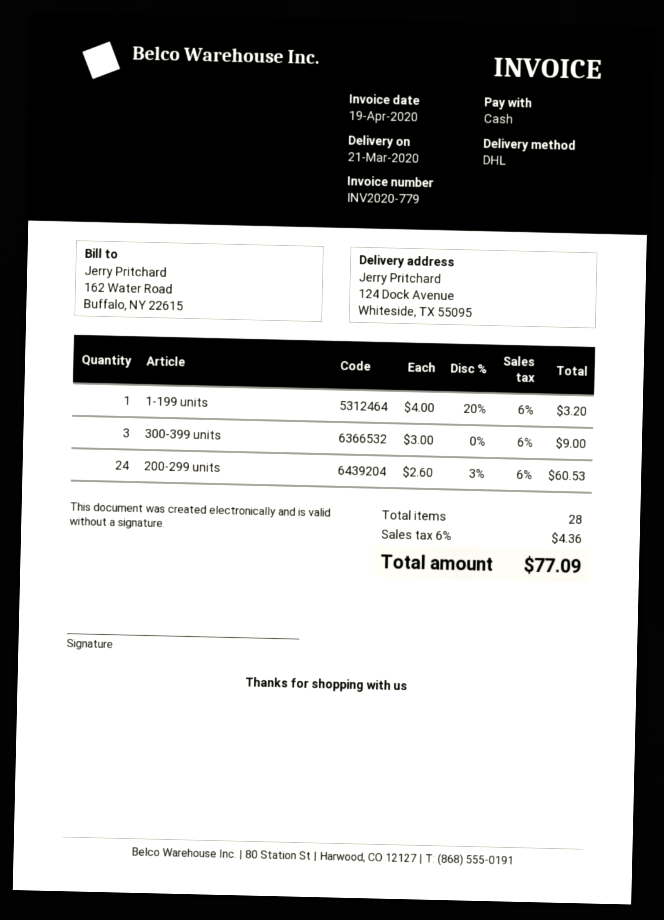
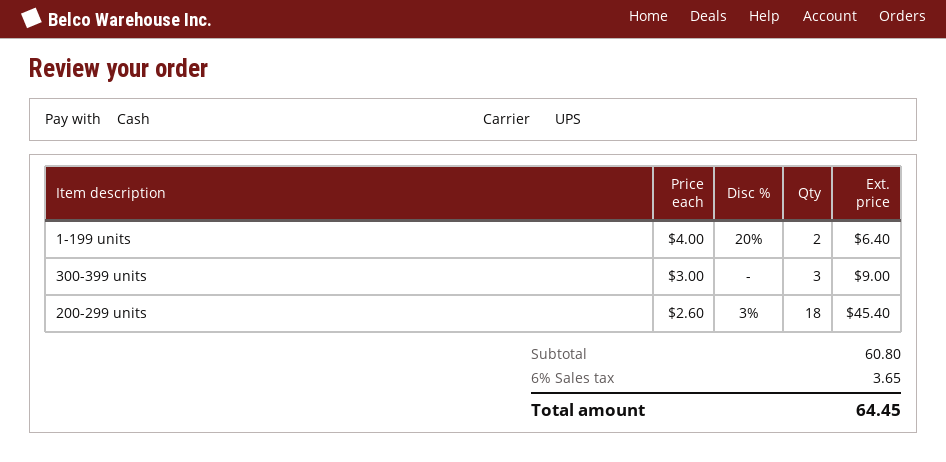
shipping method: DHL -> UPS
1-199 units: 1 x 4.00 - 20% = 3.20 -> 2 x 4.00 - 20% = 6.40
200-299 units: 24 x 2.60 - 3% = 60.53 -> 18 x 2.60 - 3% = 45.40
tax: 6% = 4.36 -> 6% = 3.65
total: 77.09 -> 64.45

